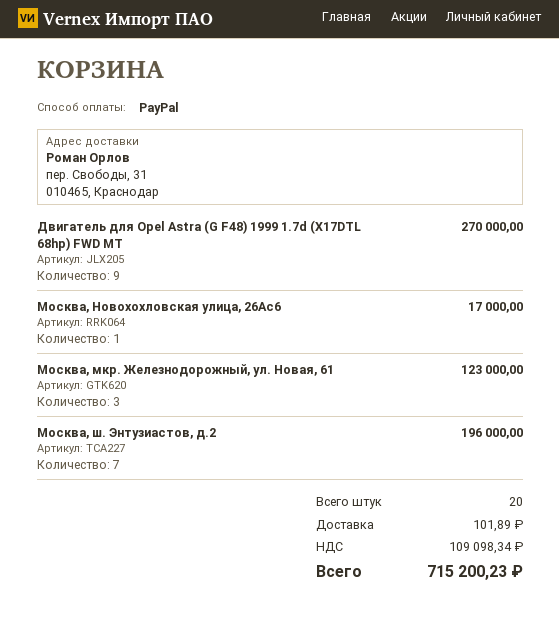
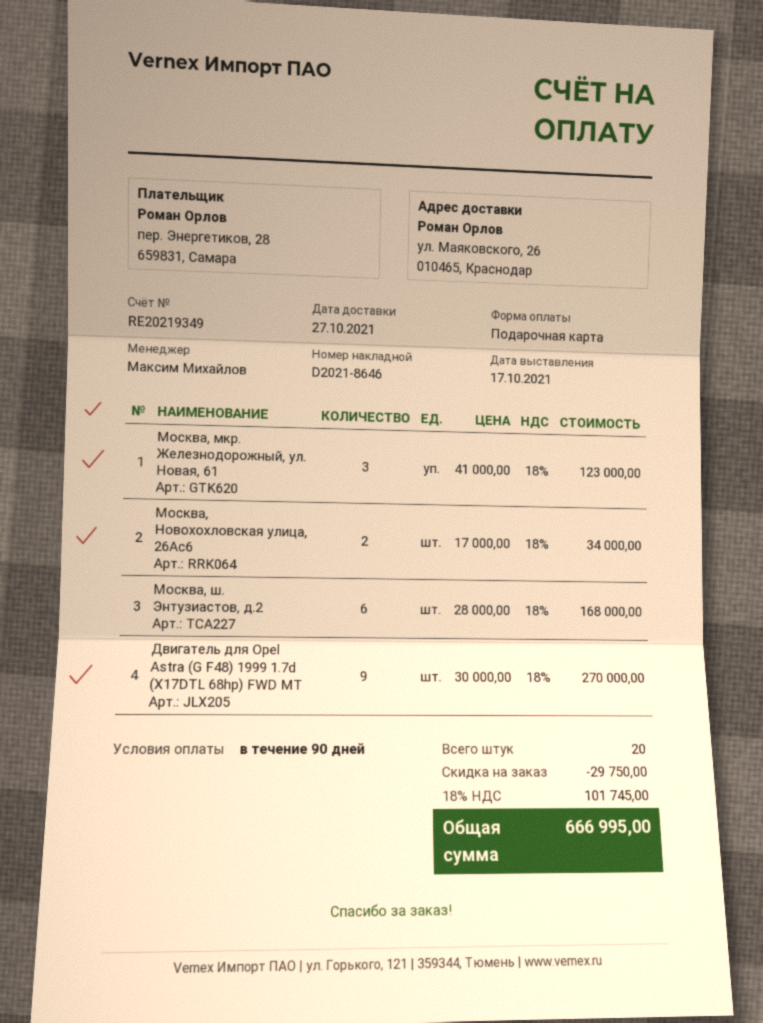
payment method: PayPal -> gift card
ship to: пер. Свободы, 31, 010465, Краснодар -> ул. Маяковского, 26, 010465, Краснодар
Москва, Новохохловская улица, 26Ас6: 1 for 17000.00 -> 2 for 34000.00
Москва, ш. Энтузиастов, д.2: 7 for 196000.00 -> 6 for 168000.00
discount: none -> 29750.00
shipping: 101.89 -> none
tax: 109098.34 -> 101745.00
total: 715200.23 -> 666995.00

